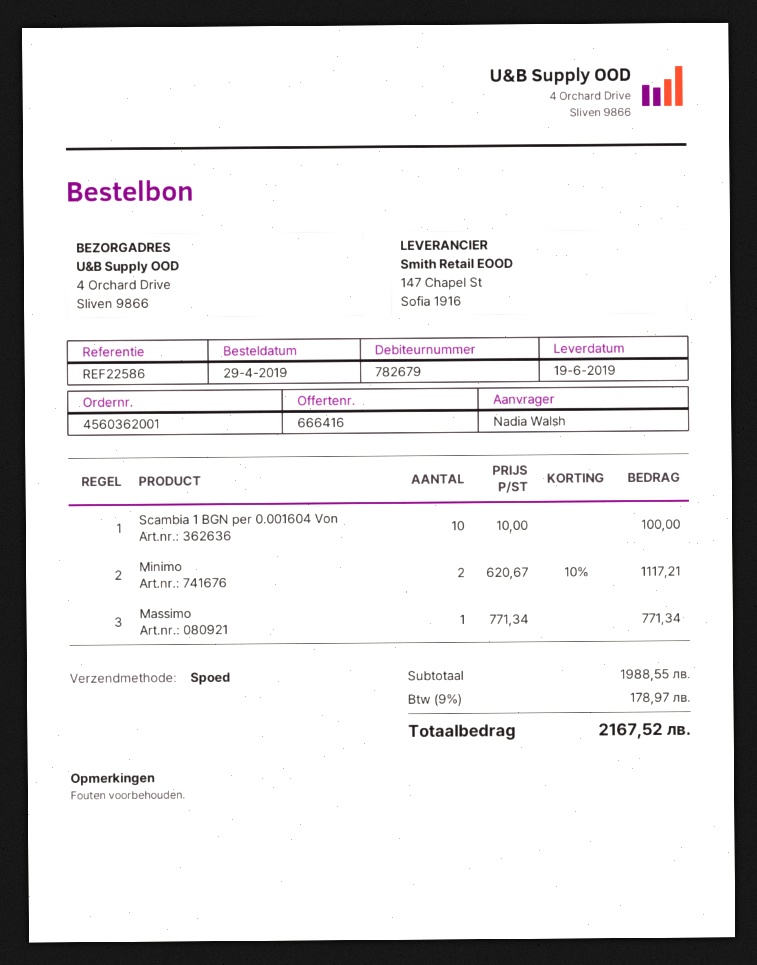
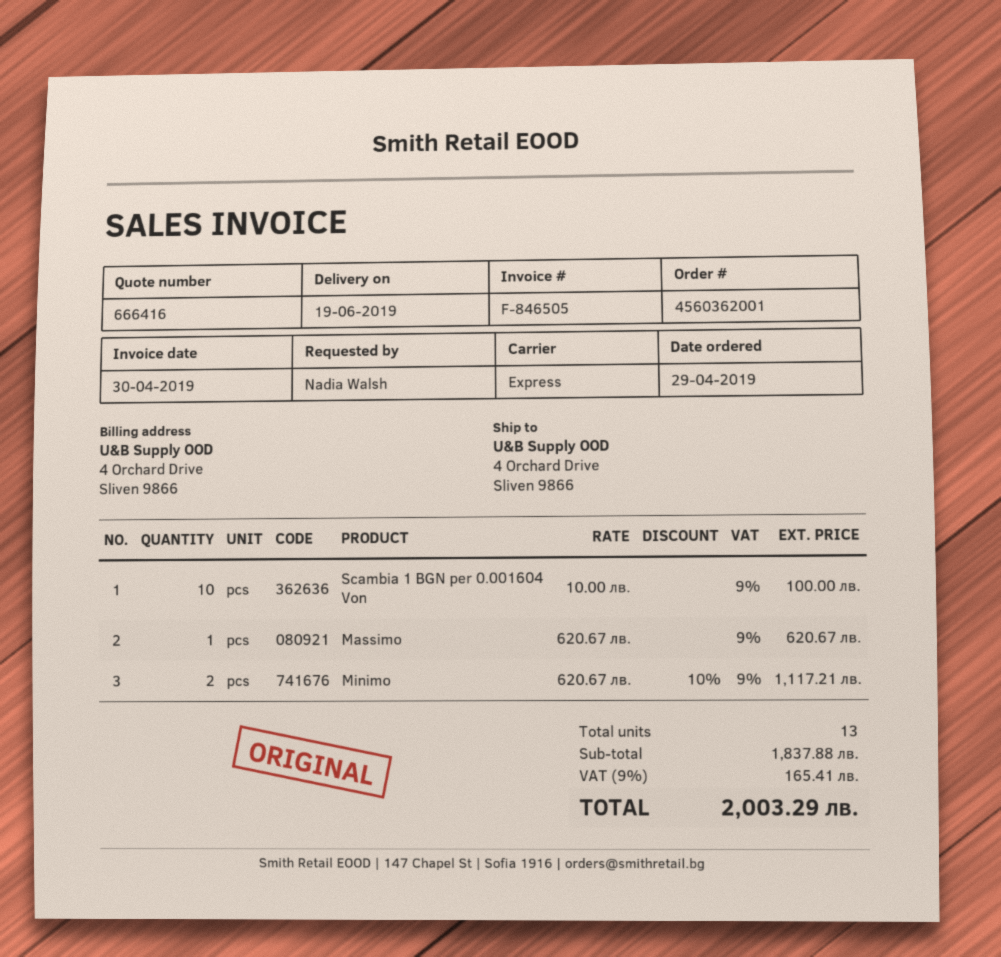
Massimo: 1 x 771.34 = 771.34 -> 1 x 620.67 = 620.67
subtotal: 1988.55 -> 1837.88
tax: 9% = 178.97 -> 9% = 165.41
total: 2167.52 -> 2003.29

